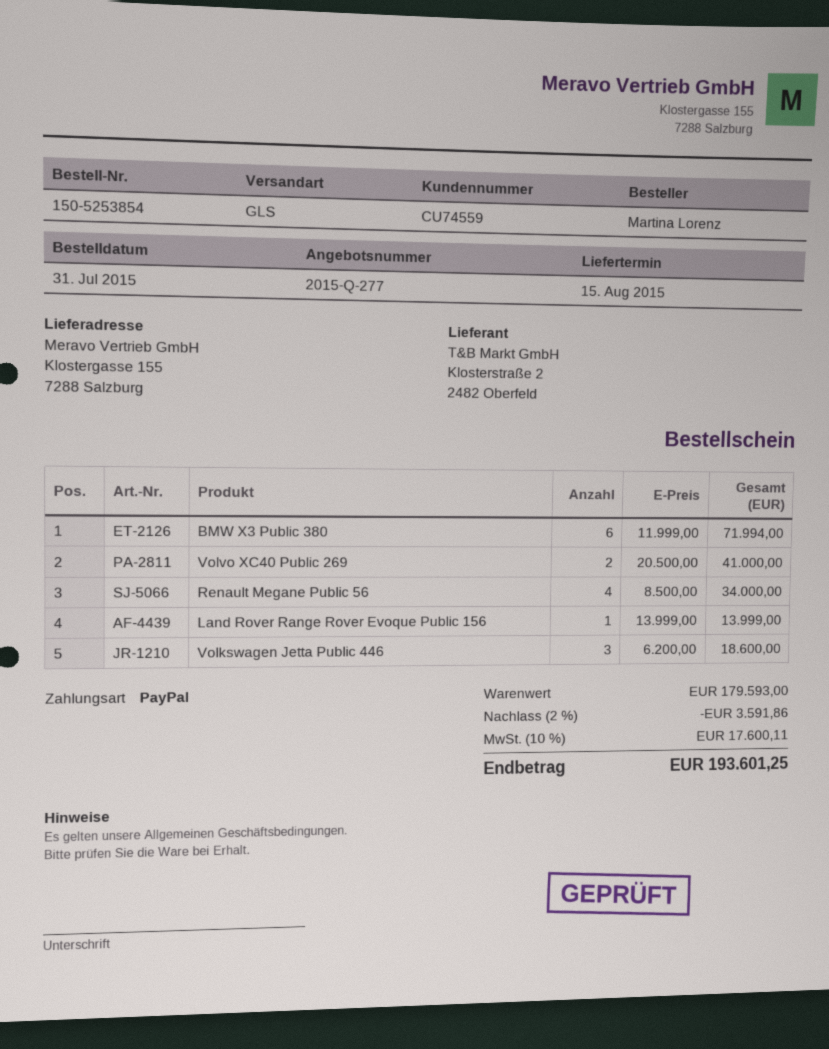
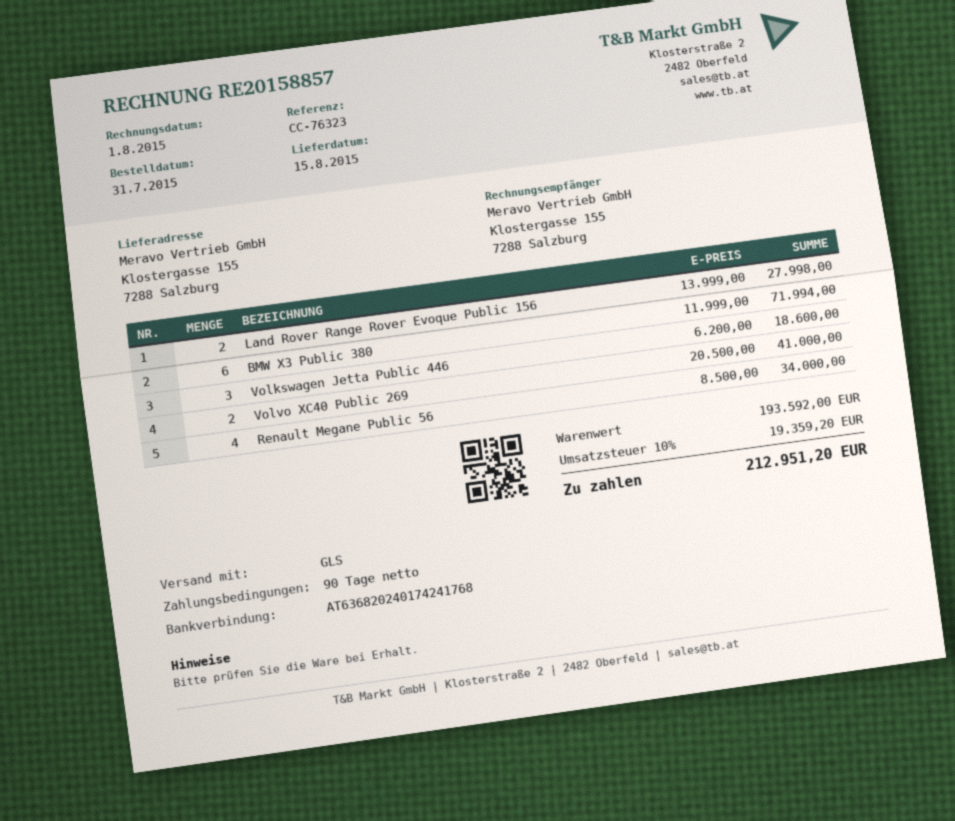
Land Rover Range Rover Evoque Public 156: 1 x 13999.00 = 13999.00 -> 2 x 13999.00 = 27998.00
subtotal: 179593.00 -> 193592.00
discount: 2% = 3591.86 -> none
tax: 10% = 17600.11 -> 10% = 19359.20
total: 193601.25 -> 212951.20

